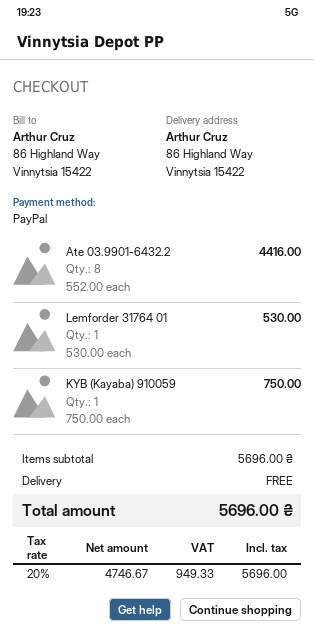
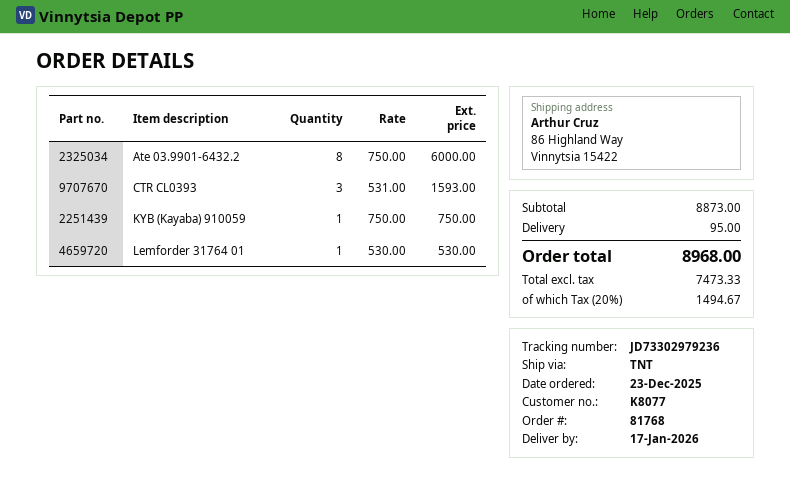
Ate 03.9901-6432.2: 8 x 552.00 = 4416.00 -> 8 x 750.00 = 6000.00
CTR CL0393: none -> 3 x 531.00 = 1593.00
subtotal: 5696.00 -> 8873.00
shipping: 0.00 -> 95.00
net: 4746.67 -> 7473.33
tax: 20% = 949.33 -> 20% = 1494.67
total: 5696.00 -> 8968.00

